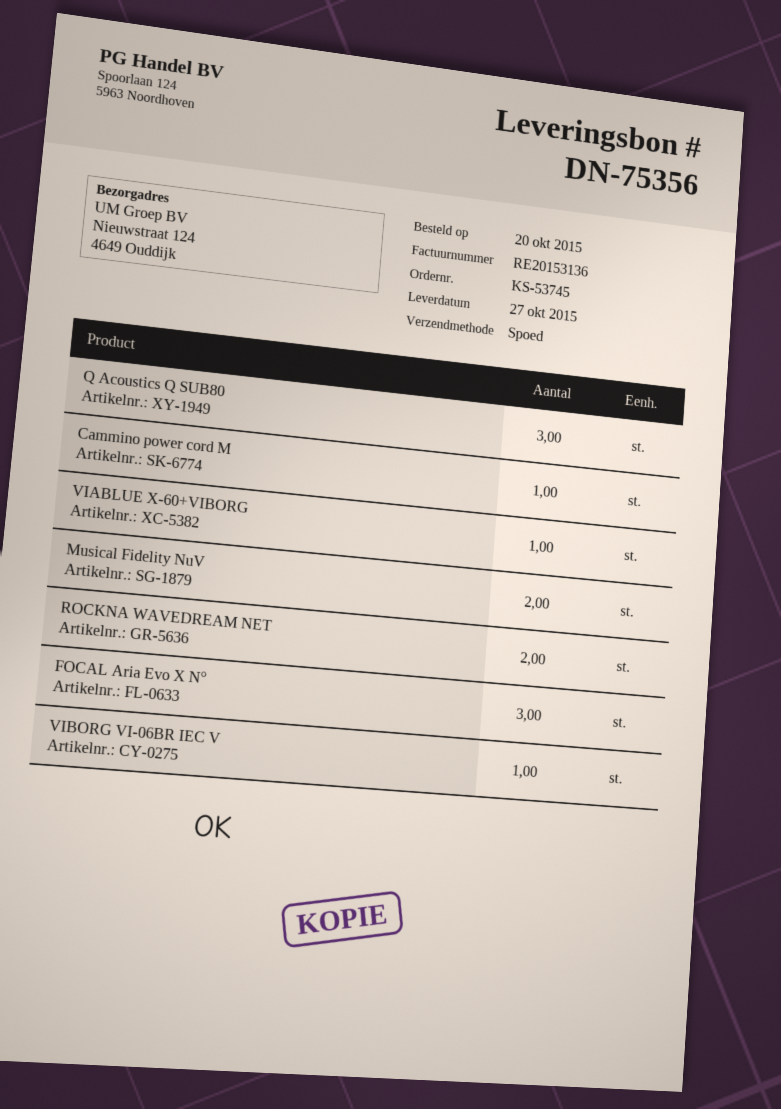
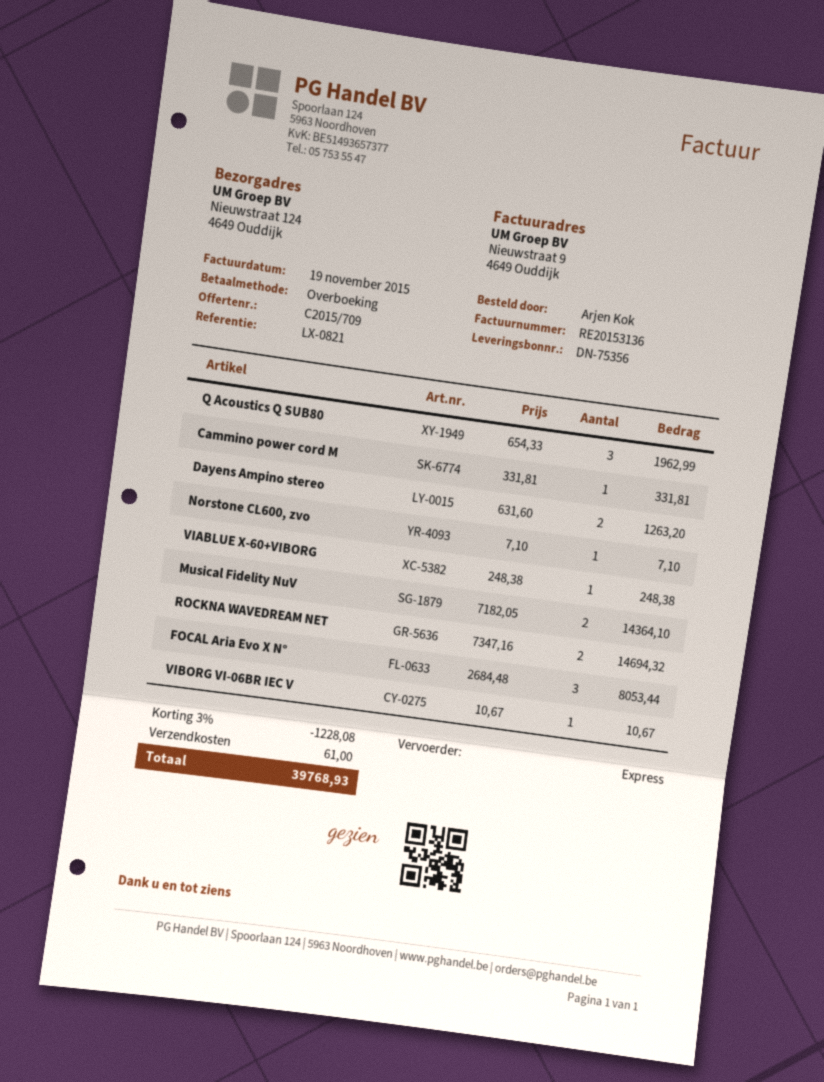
Dayens Ampino stereo: none -> 2
Norstone CL600, zvo: none -> 1

